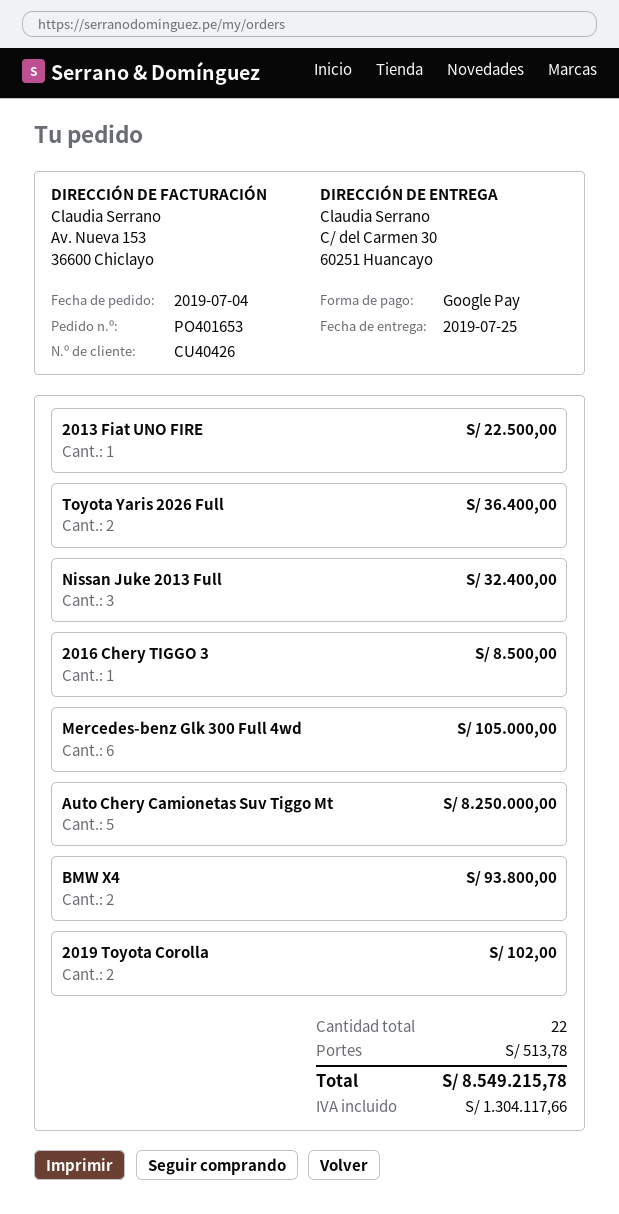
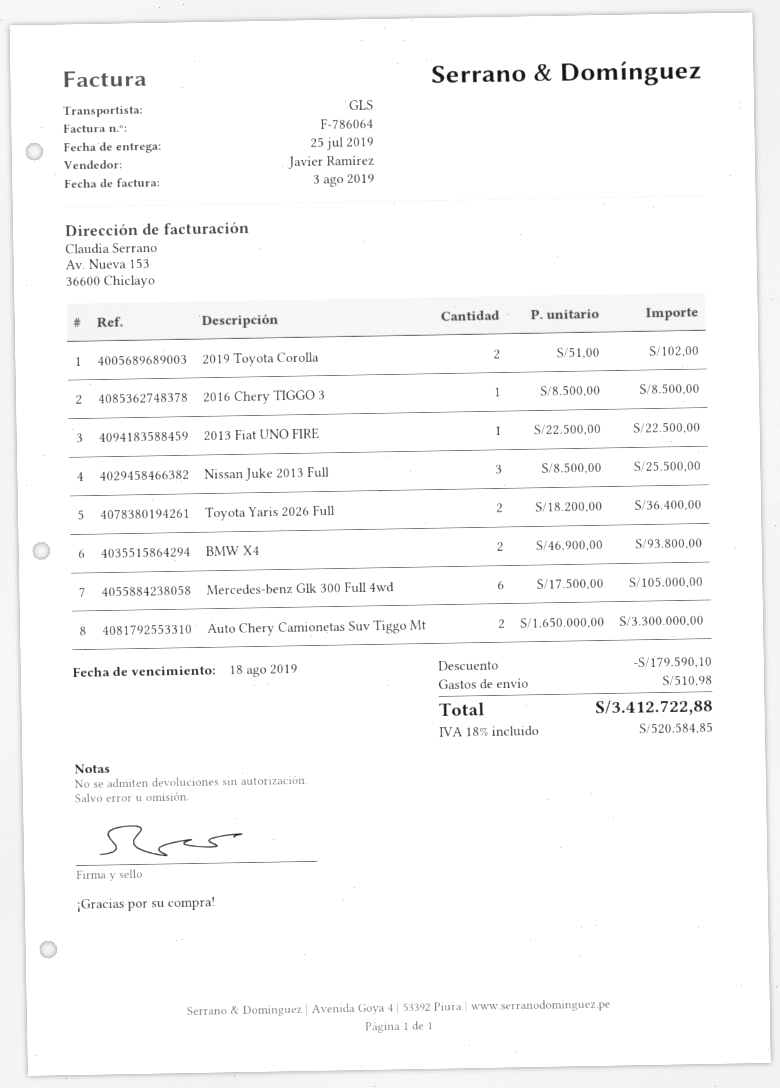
Nissan Juke 2013 Full: 3 for 32400.00 -> 3 for 25500.00
Auto Chery Camionetas Suv Tiggo Mt: 5 for 8250000.00 -> 2 for 3300000.00
discount: none -> 179590.10
shipping: 513.78 -> 510.98
tax: 1304117.66 -> 520584.85
total: 8549215.78 -> 3412722.88

